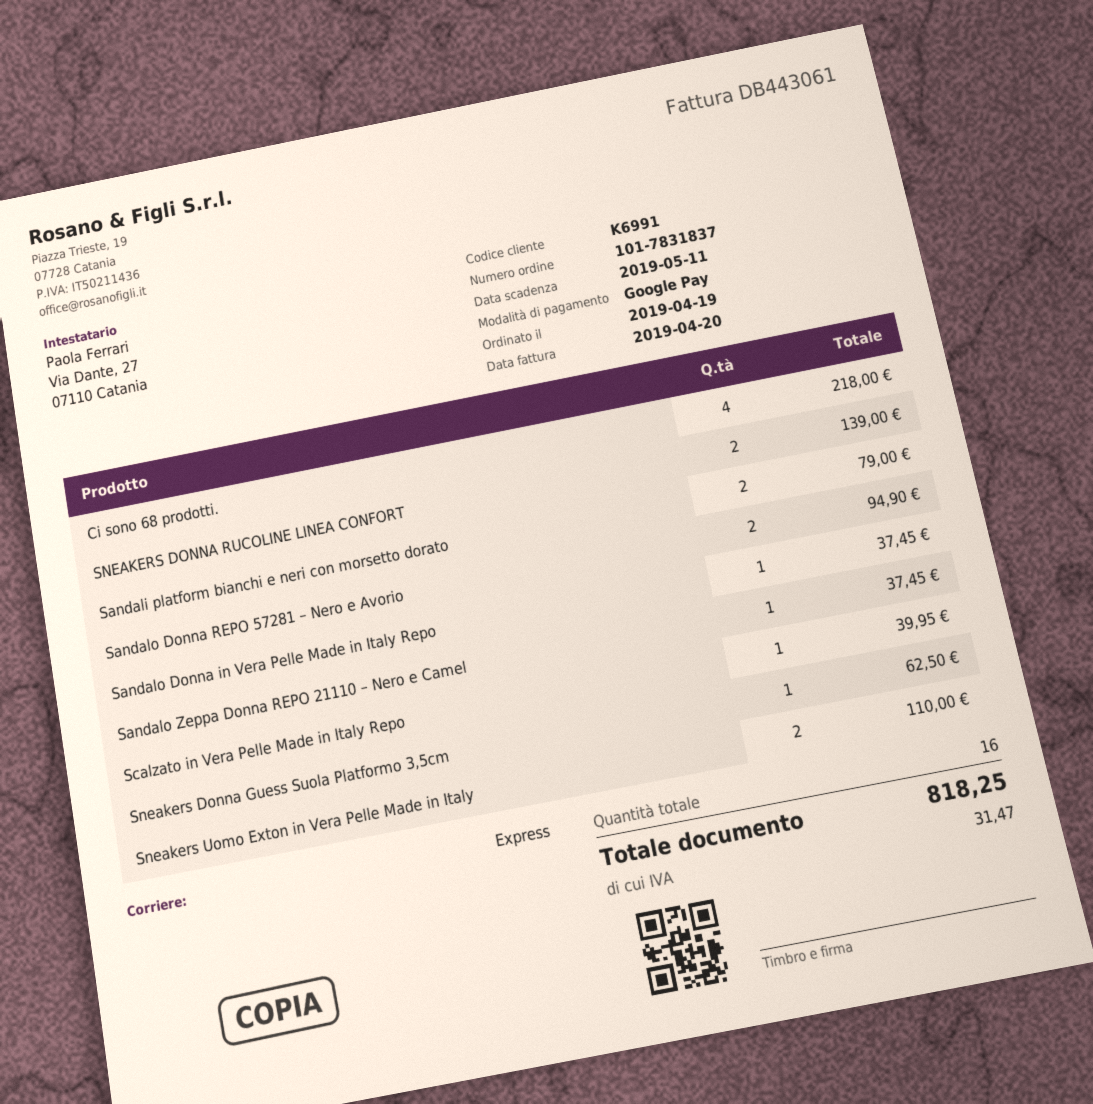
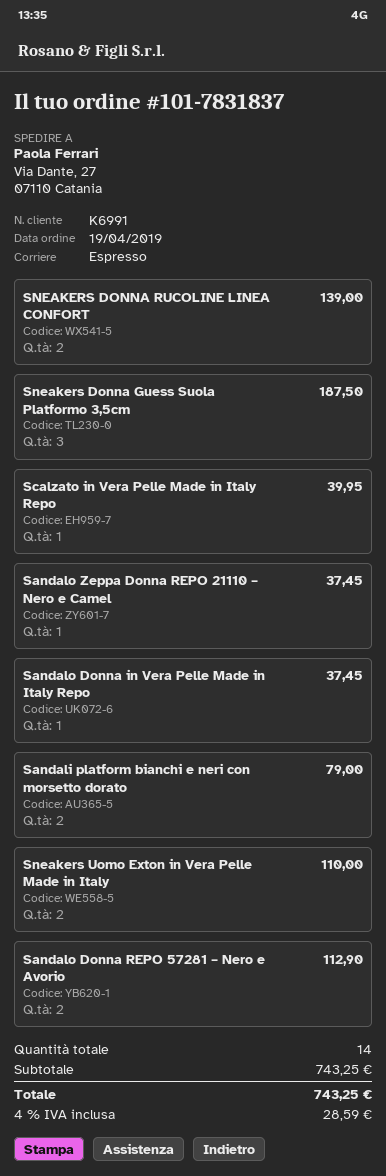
Ci sono 68 prodotti.: 4 for 218.00 -> none
Sandalo Donna REPO 57281 – Nero e Avorio: 2 for 94.90 -> 2 for 112.90
Sneakers Donna Guess Suola Platformo 3,5cm: 1 for 62.50 -> 3 for 187.50
total quantity: 16 -> 14
tax: 31.47 -> 28.59
total: 818.25 -> 743.25

